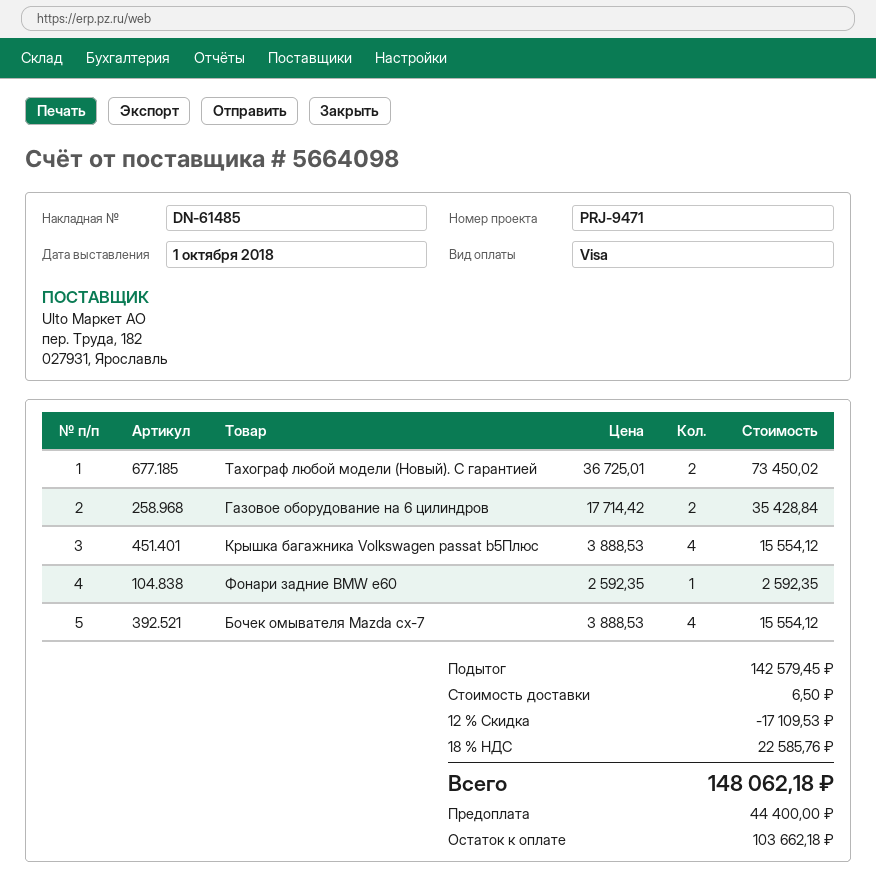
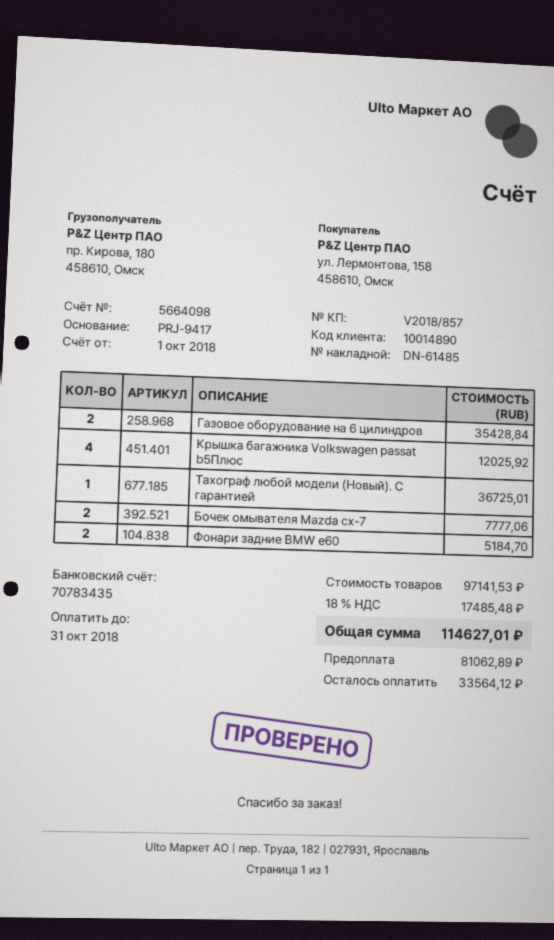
reference: PRJ-9471 -> PRJ-9417
Тахограф любой модели (Новый). С гарантией: 2 for 73450.02 -> 1 for 36725.01
Крышка багажника Volkswagen passat b5Плюс: 4 for 15554.12 -> 4 for 12025.92
Фонари задние BMW e60: 1 for 2592.35 -> 2 for 5184.70
Бочек омывателя Mazda cx-7: 4 for 15554.12 -> 2 for 7777.06
subtotal: 142579.45 -> 97141.53
discount: 12% = 17109.53 -> none
shipping: 6.50 -> none
tax: 18% = 22585.76 -> 18% = 17485.48
total: 148062.18 -> 114627.01
deposit: 44400.00 -> 81062.89
balance: 103662.18 -> 33564.12

